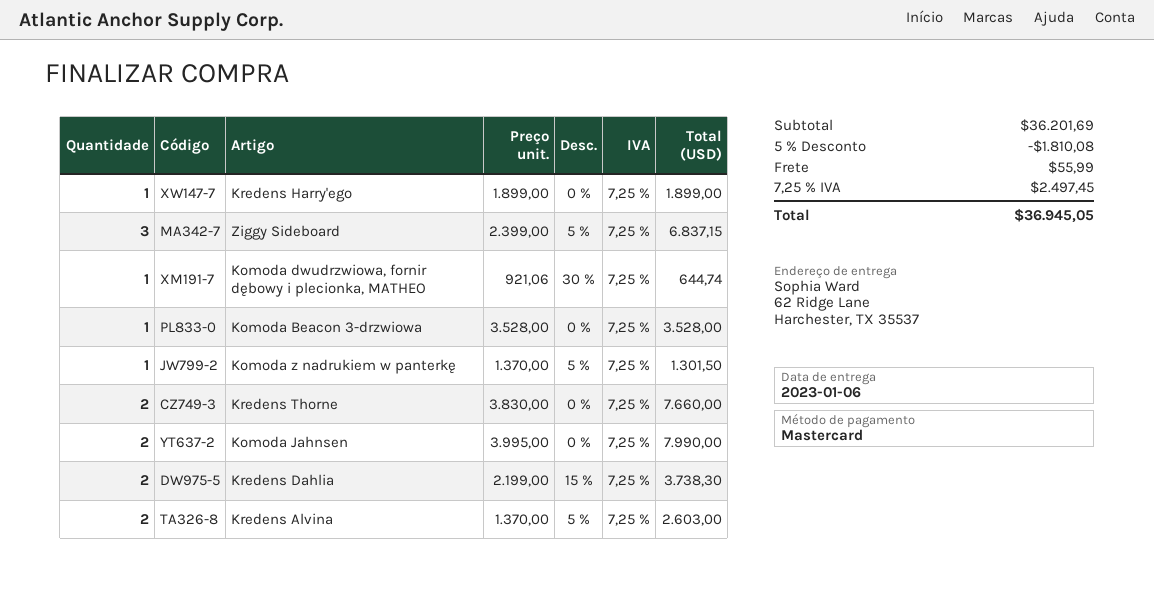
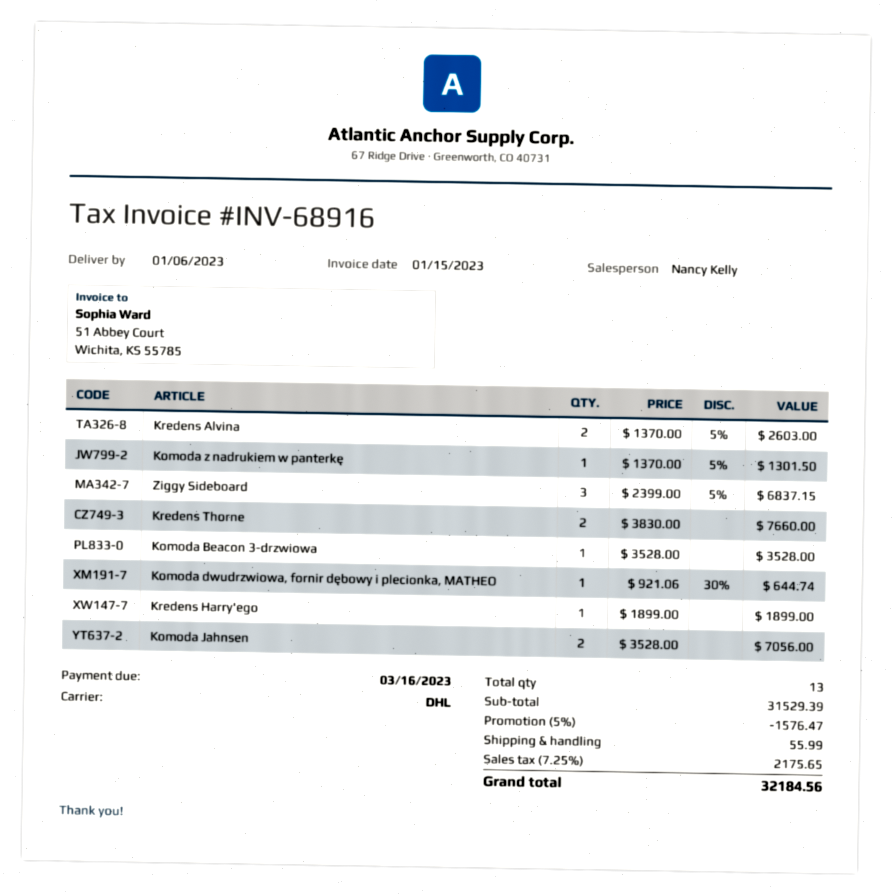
Komoda Jahnsen: 2 x 3995.00 = 7990.00 -> 2 x 3528.00 = 7056.00
Kredens Dahlia: 2 x 2199.00 - 15% = 3738.30 -> none
subtotal: 36201.69 -> 31529.39
discount: 5% = 1810.08 -> 5% = 1576.47
tax: 7.25% = 2497.45 -> 7.25% = 2175.65
total: 36945.05 -> 32184.56

